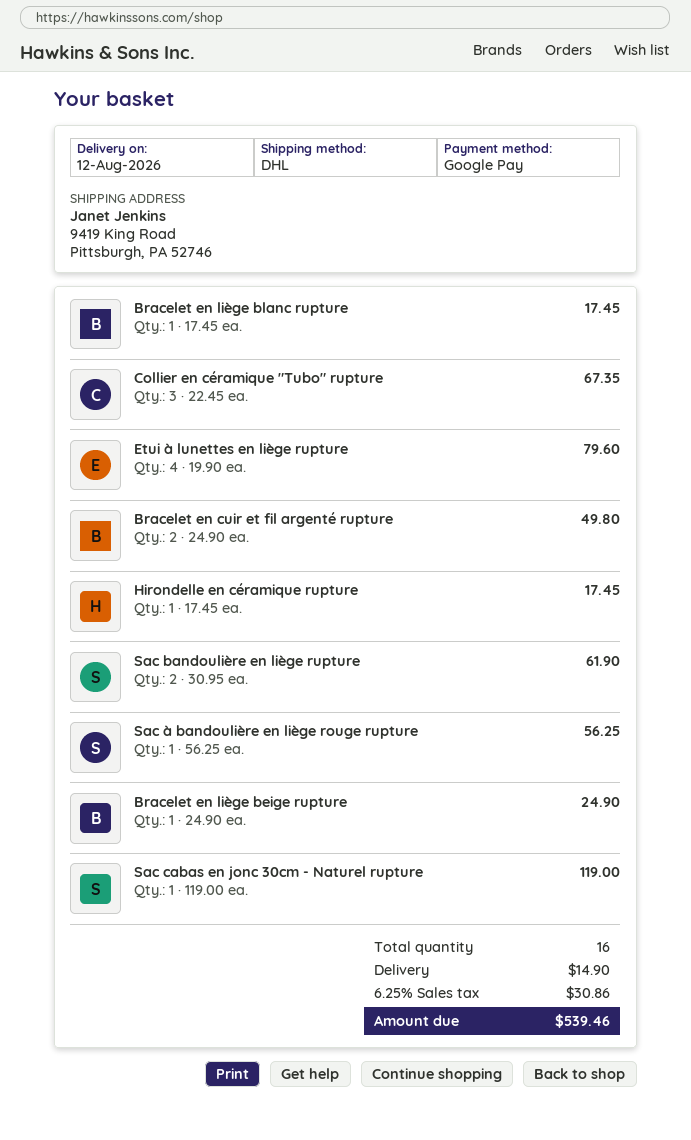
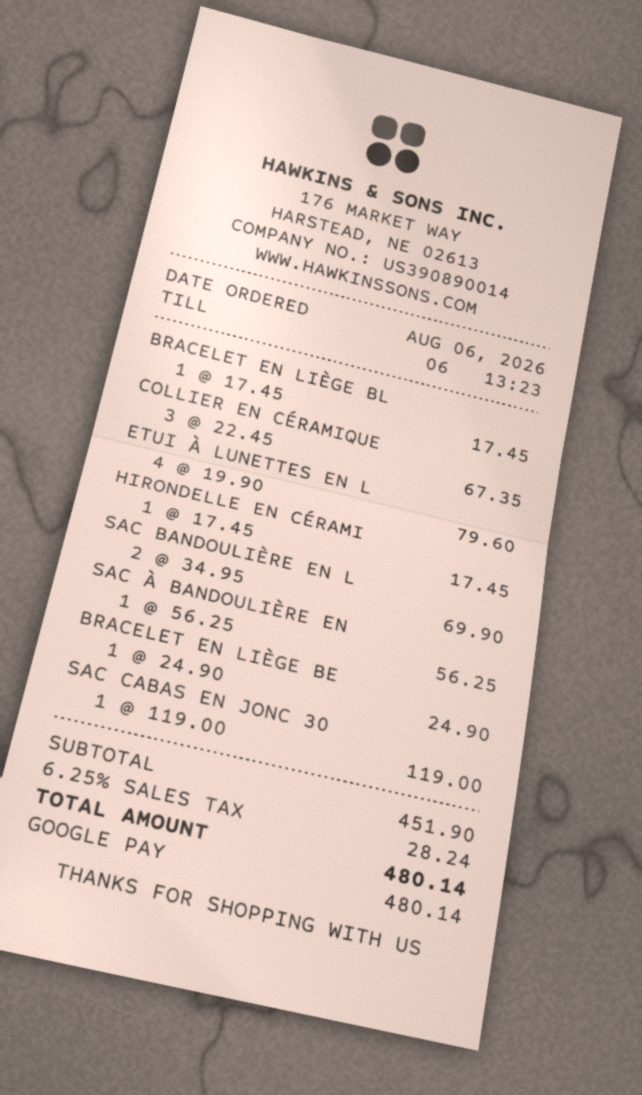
Bracelet en cuir et fil argenté rupture: 2 x 24.90 = 49.80 -> none
Sac bandoulière en liège rupture: 2 x 30.95 = 61.90 -> 2 x 34.95 = 69.90
shipping: 14.90 -> none
tax: 6.25% = 30.86 -> 6.25% = 28.24
total: 539.46 -> 480.14

